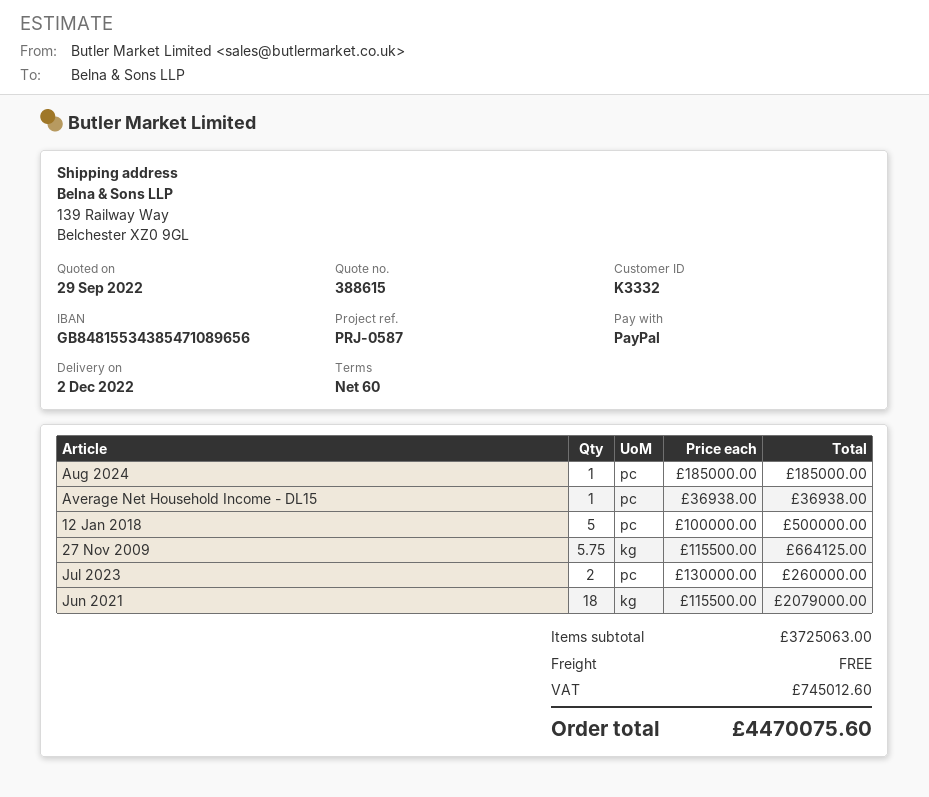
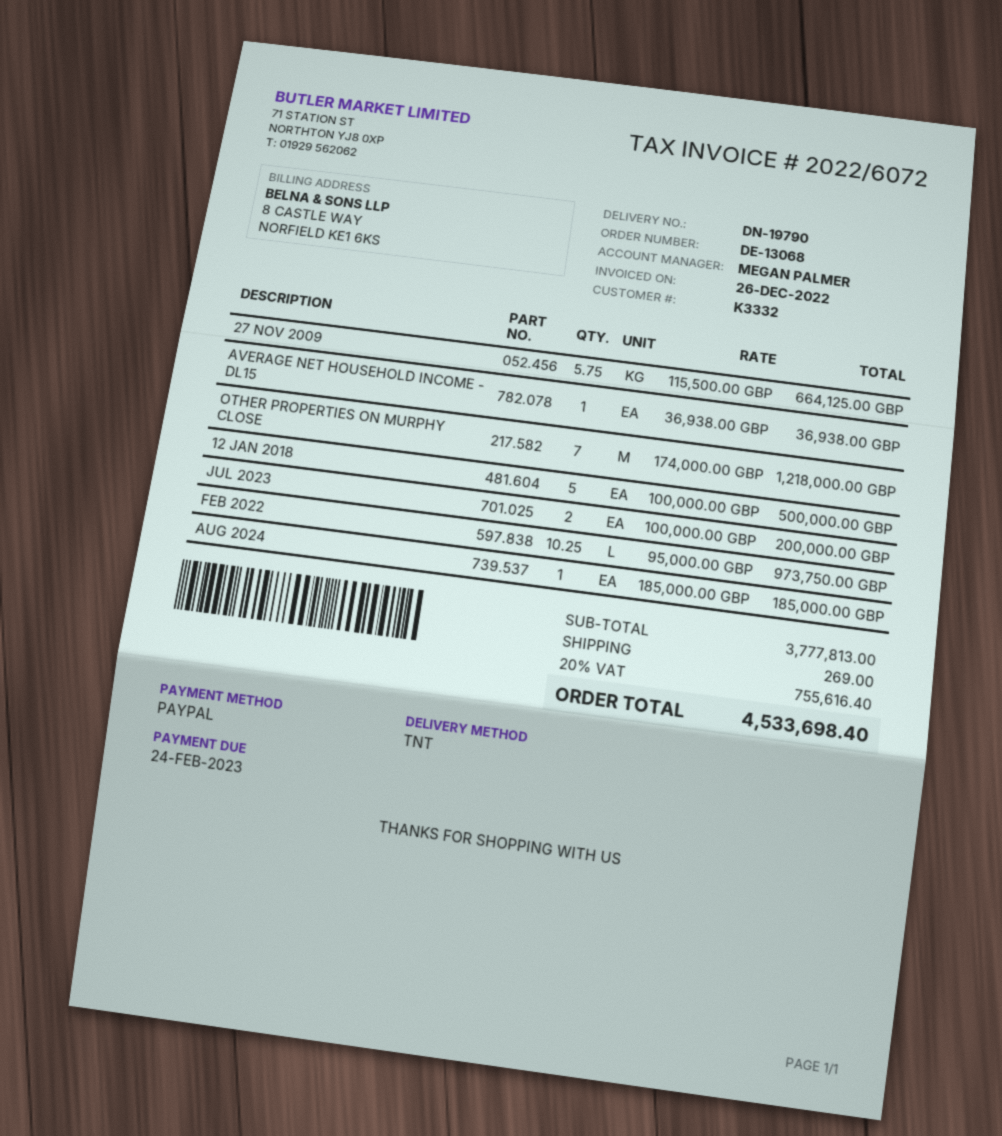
Jul 2023: 2 x 130000.00 = 260000.00 -> 2 x 100000.00 = 200000.00
Jun 2021: 18 x 115500.00 = 2079000.00 -> none
OTHER PROPERTIES ON MURPHY CLOSE: none -> 7 x 174000.00 = 1218000.00
FEB 2022: none -> 10.25 x 95000.00 = 973750.00
subtotal: 3725063.00 -> 3777813.00
shipping: 0.00 -> 269.00
tax: 745012.60 -> 755616.40
total: 4470075.60 -> 4533698.40

